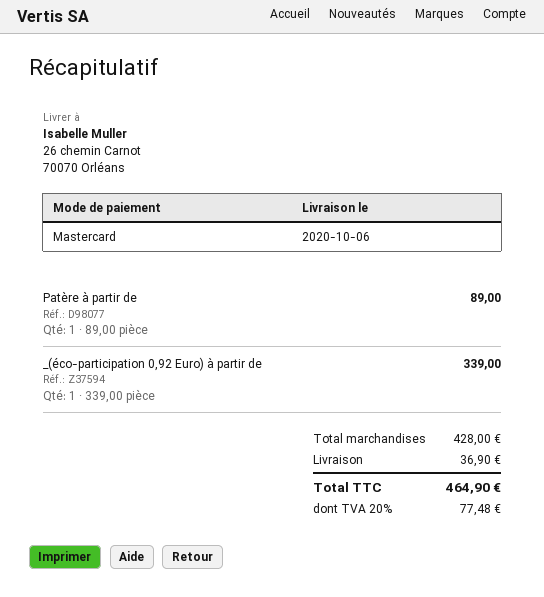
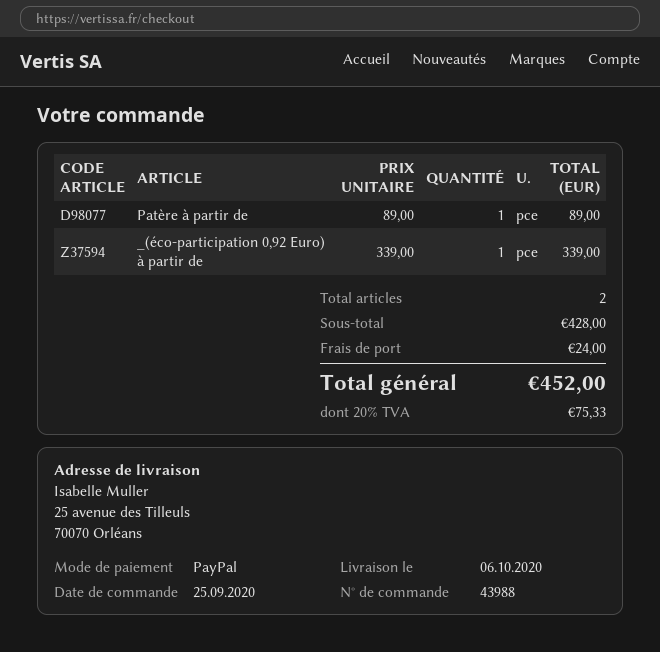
payment method: Mastercard -> PayPal
ship to: 26 chemin Carnot, 70070 Orléans -> 25 avenue des Tilleuls, 70070 Orléans
shipping: 36.90 -> 24.00
tax: 20% = 77.48 -> 20% = 75.33
total: 464.90 -> 452.00

